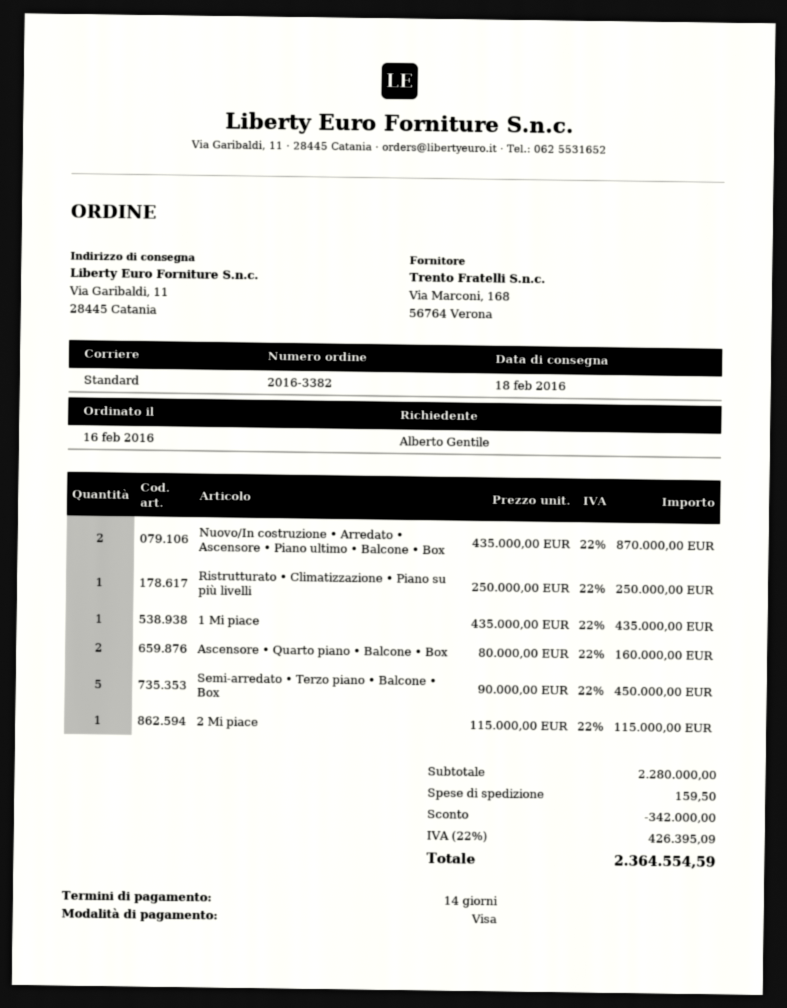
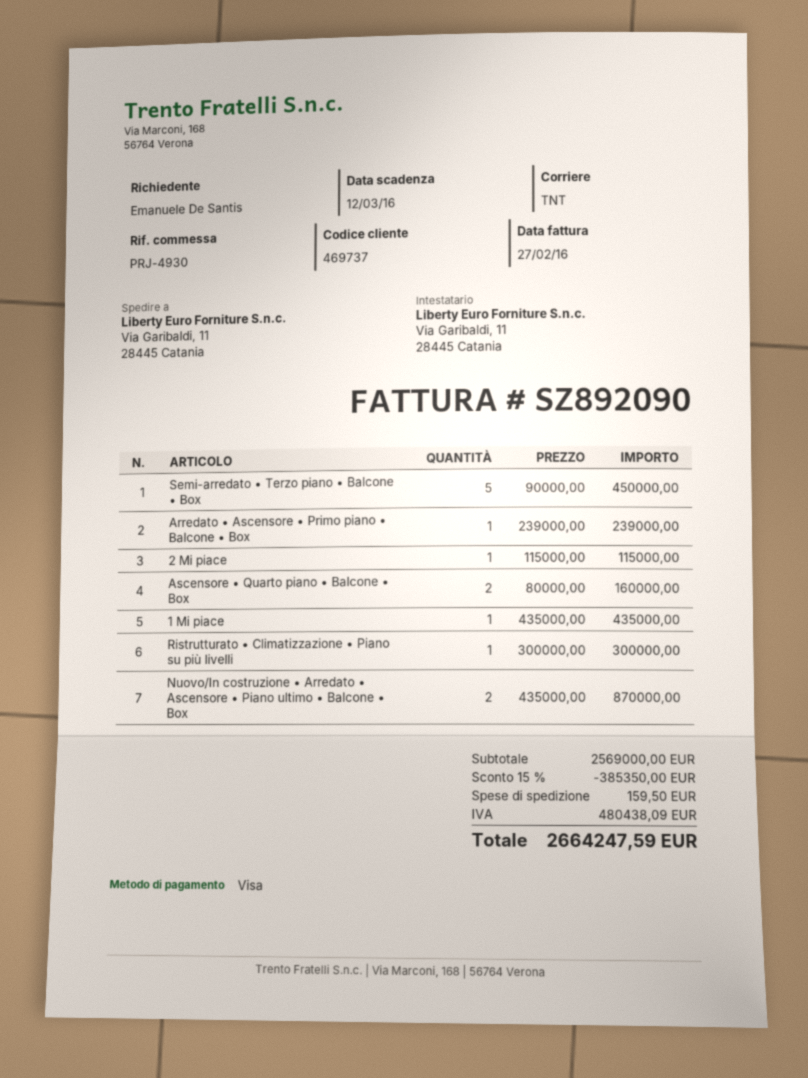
ordered by: Alberto Gentile -> Emanuele De Santis
shipping method: standard -> TNT
Ristrutturato • Climatizzazione • Piano su più livelli: 1 x 250000.00 = 250000.00 -> 1 x 300000.00 = 300000.00
Arredato • Ascensore • Primo piano • Balcone • Box: none -> 1 x 239000.00 = 239000.00
subtotal: 2280000.00 -> 2569000.00
discount: 342000.00 -> 385350.00
tax: 426395.09 -> 480438.09
total: 2364554.59 -> 2664247.59

